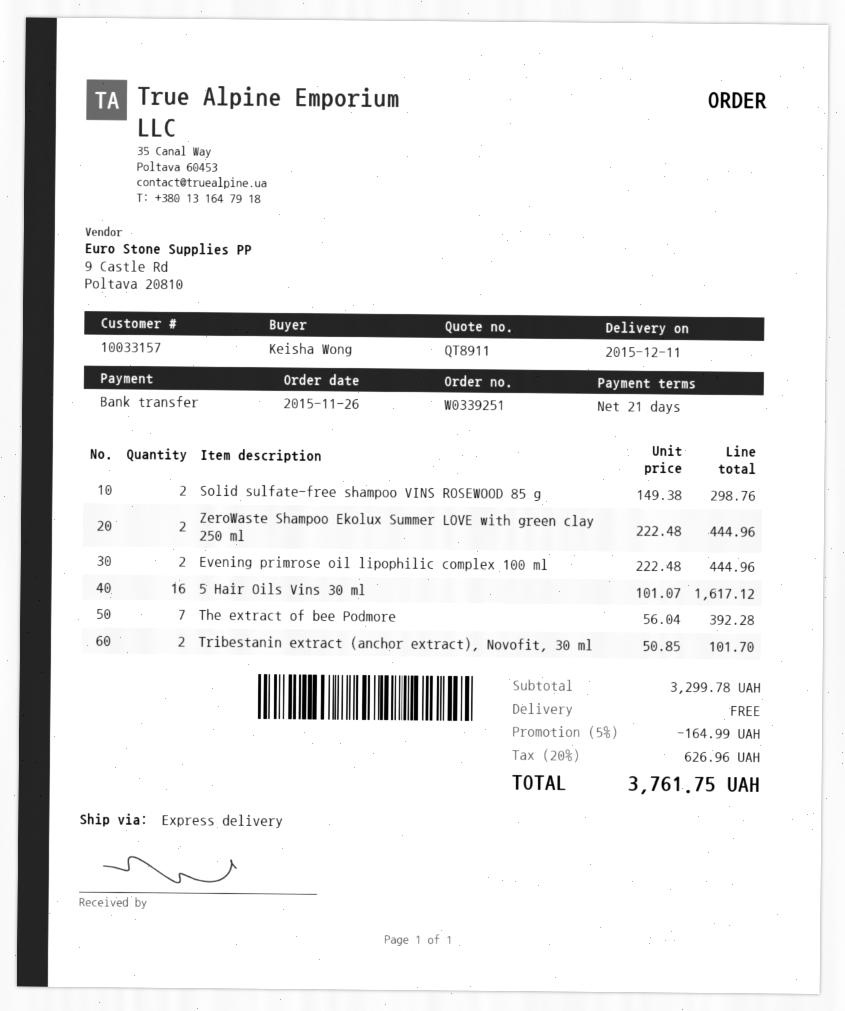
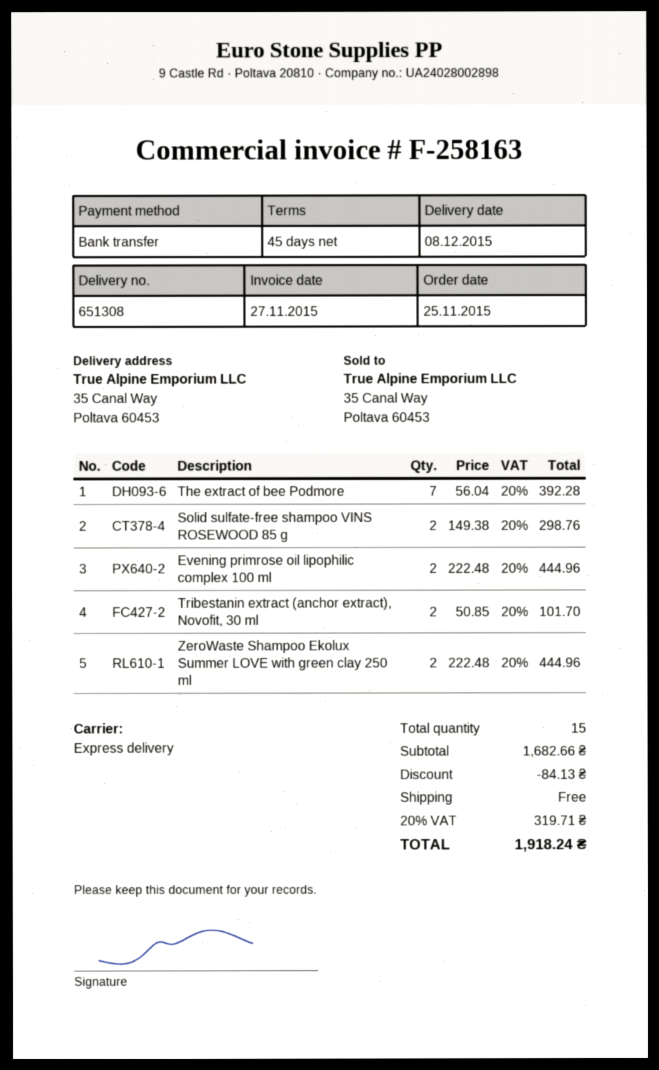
order date: 2015-11-26 -> 2015-11-25
delivery date: 2015-12-11 -> 2015-12-08
payment terms: 21 days -> 45 days
5 Hair Oils Vins 30 ml: 16 x 101.07 = 1617.12 -> none
subtotal: 3299.78 -> 1682.66
discount: 164.99 -> 84.13
tax: 20% = 626.96 -> 20% = 319.71
total: 3761.75 -> 1918.24

